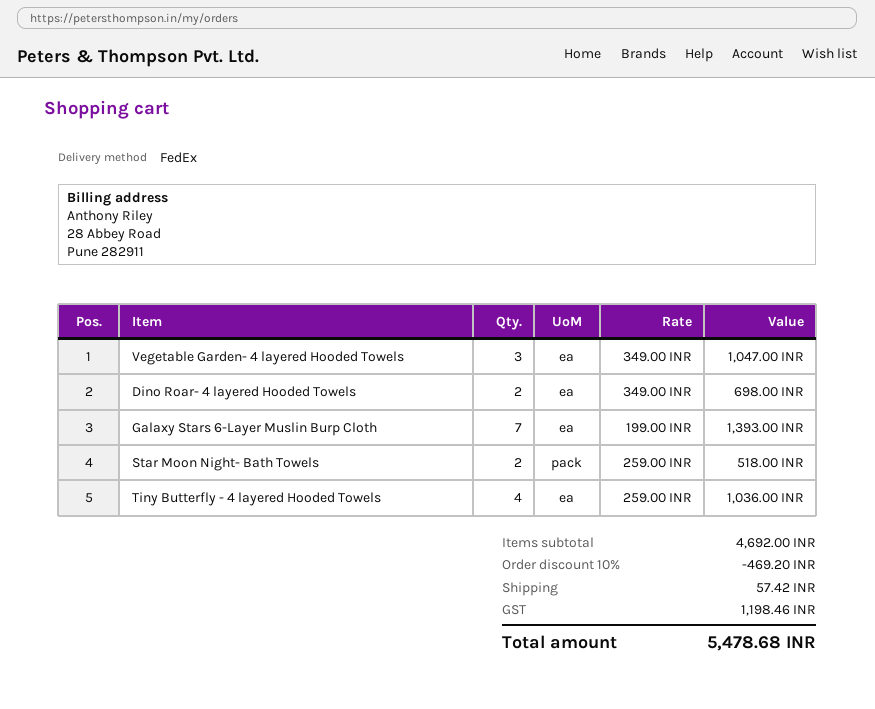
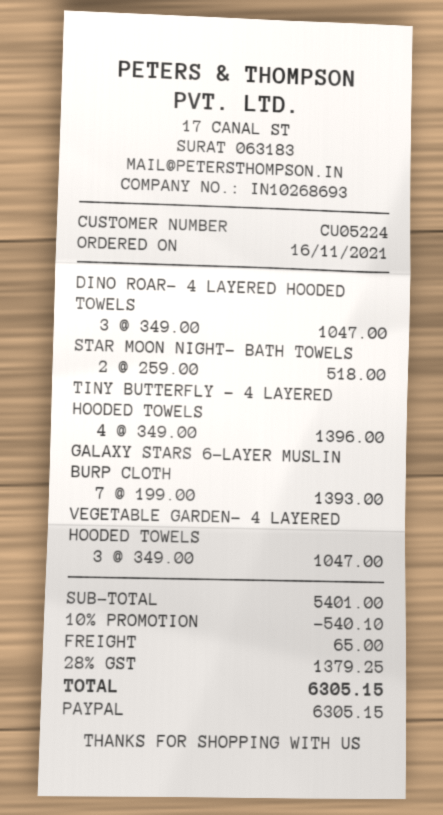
Dino Roar- 4 layered Hooded Towels: 2 x 349.00 = 698.00 -> 3 x 349.00 = 1047.00
Tiny Butterfly - 4 layered Hooded Towels: 4 x 259.00 = 1036.00 -> 4 x 349.00 = 1396.00
subtotal: 4692.00 -> 5401.00
discount: 10% = 469.20 -> 10% = 540.10
shipping: 57.42 -> 65.00
tax: 1198.46 -> 1379.25
total: 5478.68 -> 6305.15

